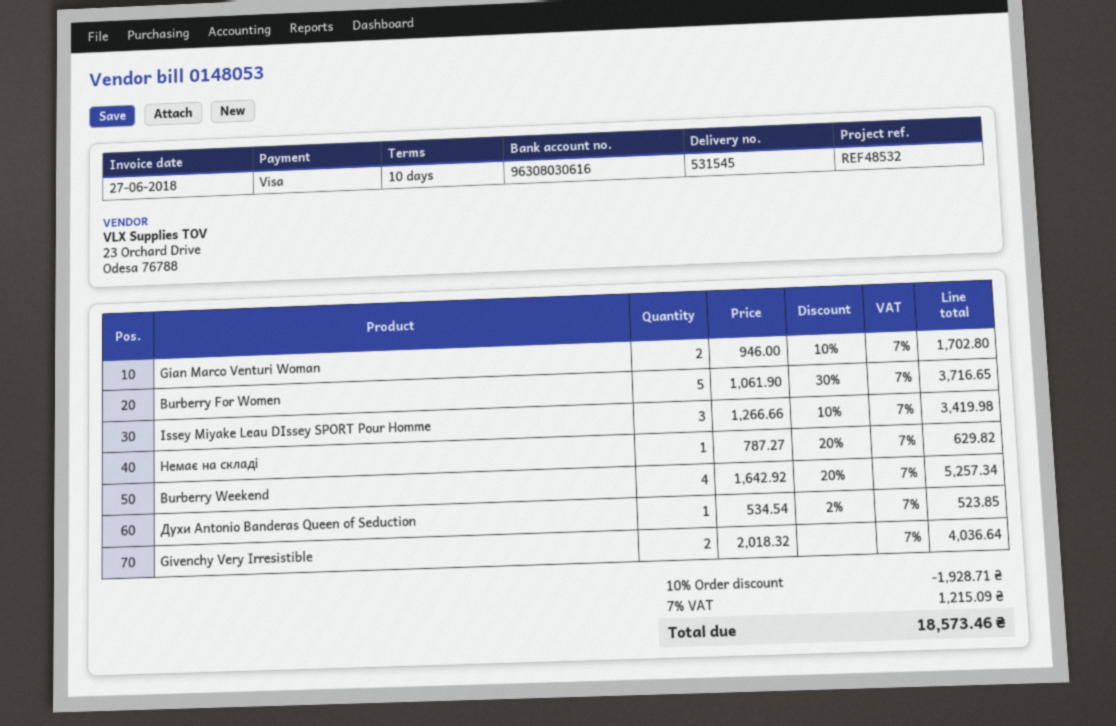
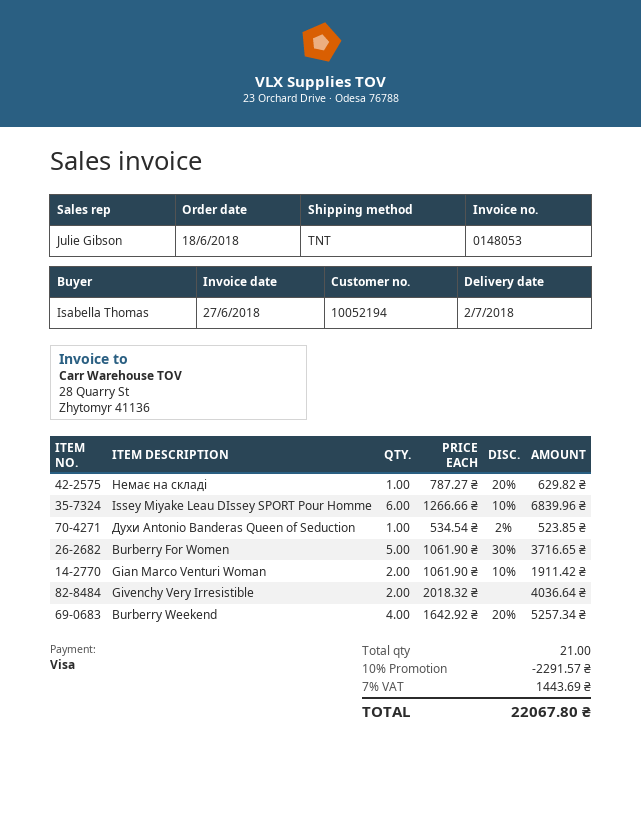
Gian Marco Venturi Woman: 2 x 946.00 - 10% = 1702.80 -> 2 x 1061.90 - 10% = 1911.42
Issey Miyake Leau DIssey SPORT Pour Homme: 3 x 1266.66 - 10% = 3419.98 -> 6 x 1266.66 - 10% = 6839.96
discount: 10% = 1928.71 -> 10% = 2291.57
tax: 7% = 1215.09 -> 7% = 1443.69
total: 18573.46 -> 22067.80

